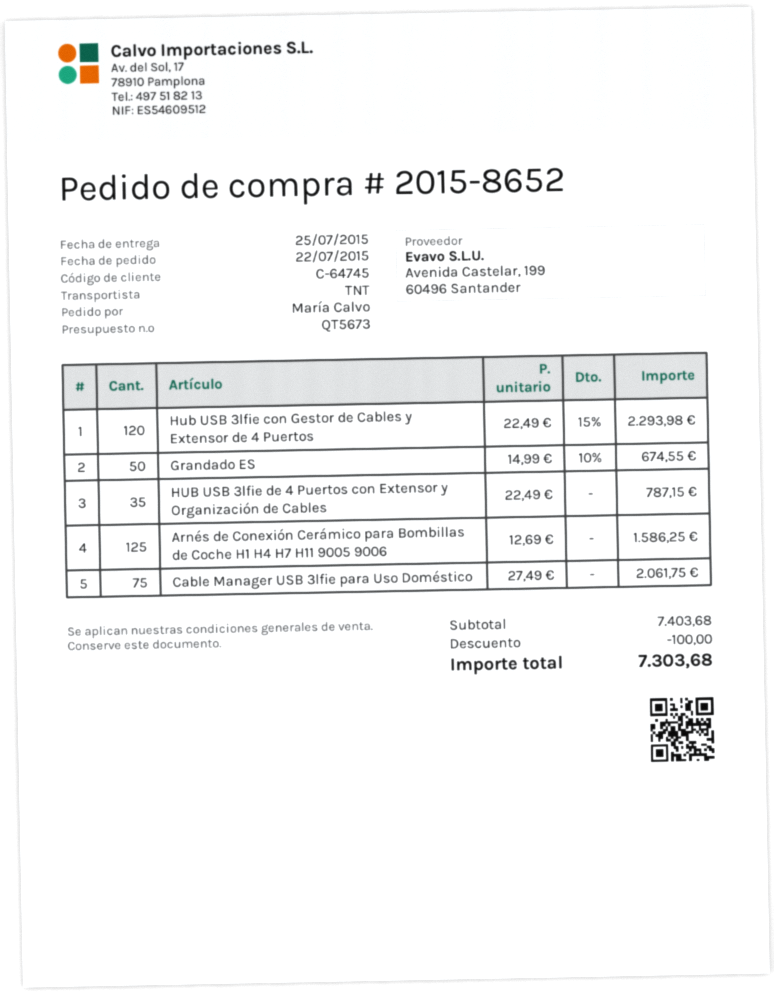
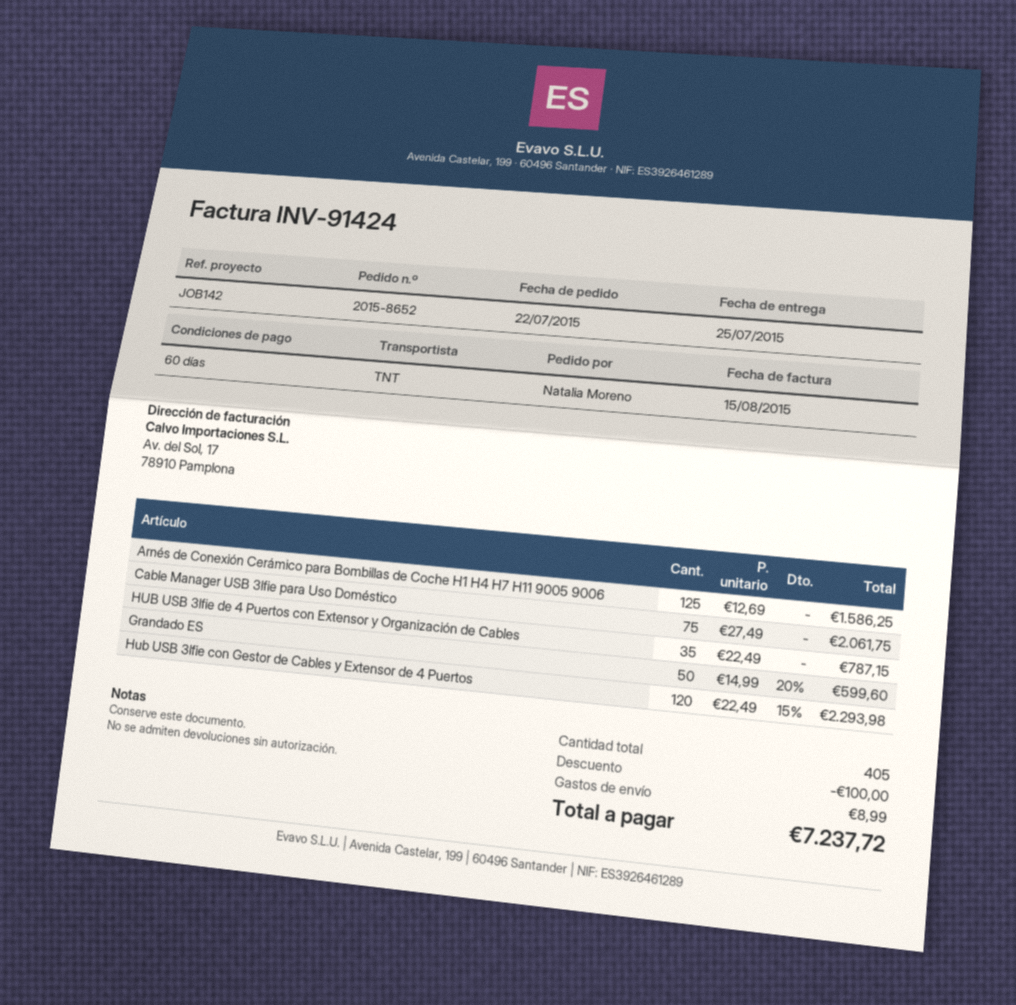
ordered by: María Calvo -> Natalia Moreno
Grandado ES: 50 x 14.99 - 10% = 674.55 -> 50 x 14.99 - 20% = 599.60
shipping: none -> 8.99
total: 7303.68 -> 7237.72

